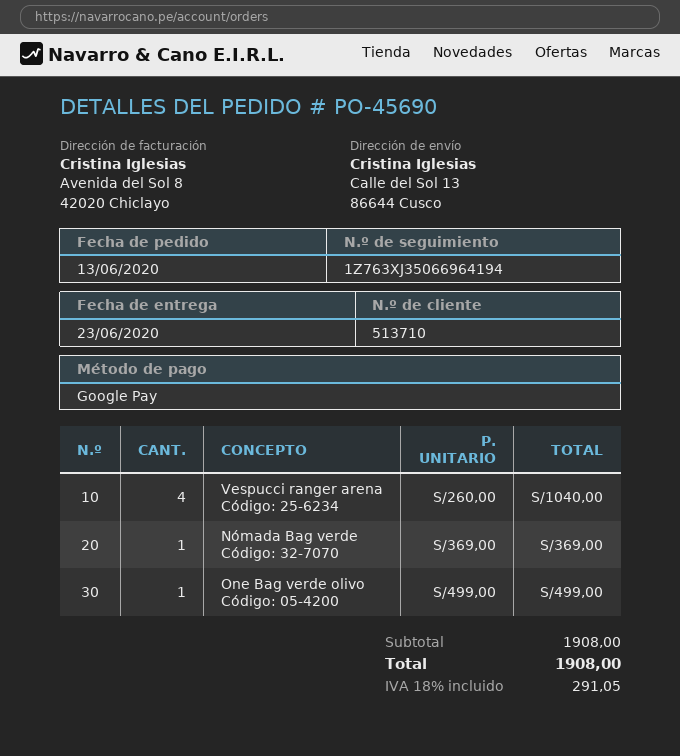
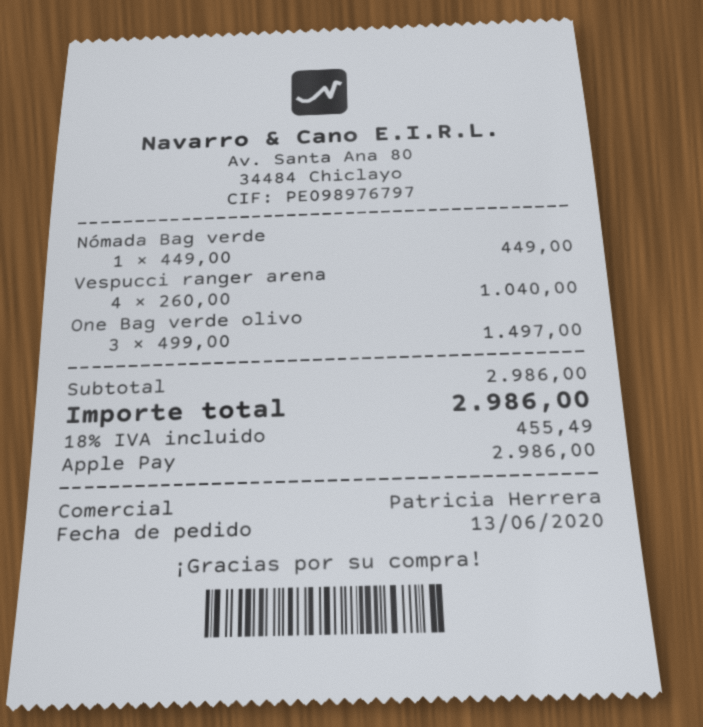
payment method: Google Pay -> Apple Pay
Nómada Bag verde: 1 x 369.00 = 369.00 -> 1 x 449.00 = 449.00
One Bag verde olivo: 1 x 499.00 = 499.00 -> 3 x 499.00 = 1497.00
subtotal: 1908.00 -> 2986.00
tax: 18% = 291.05 -> 18% = 455.49
total: 1908.00 -> 2986.00

